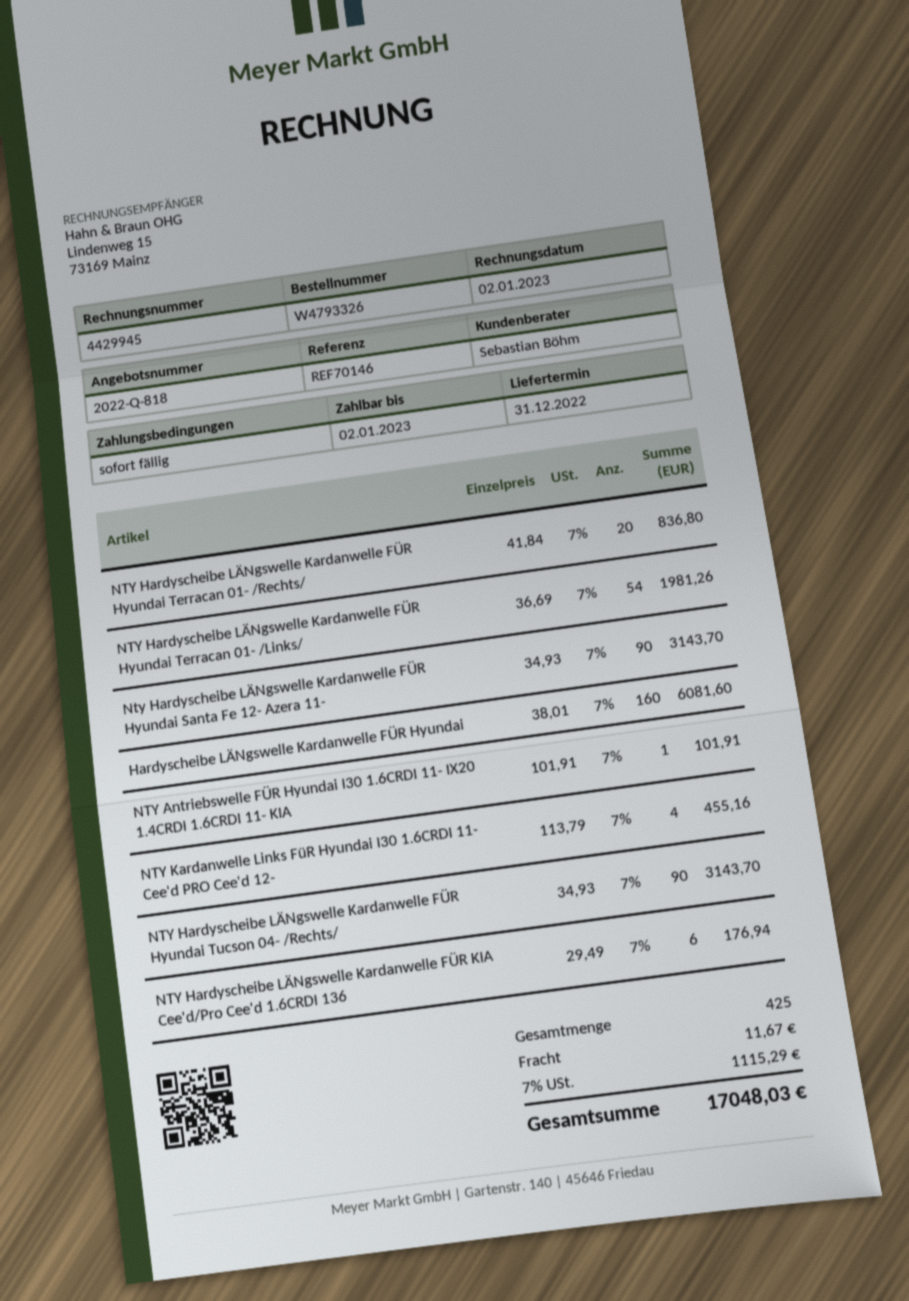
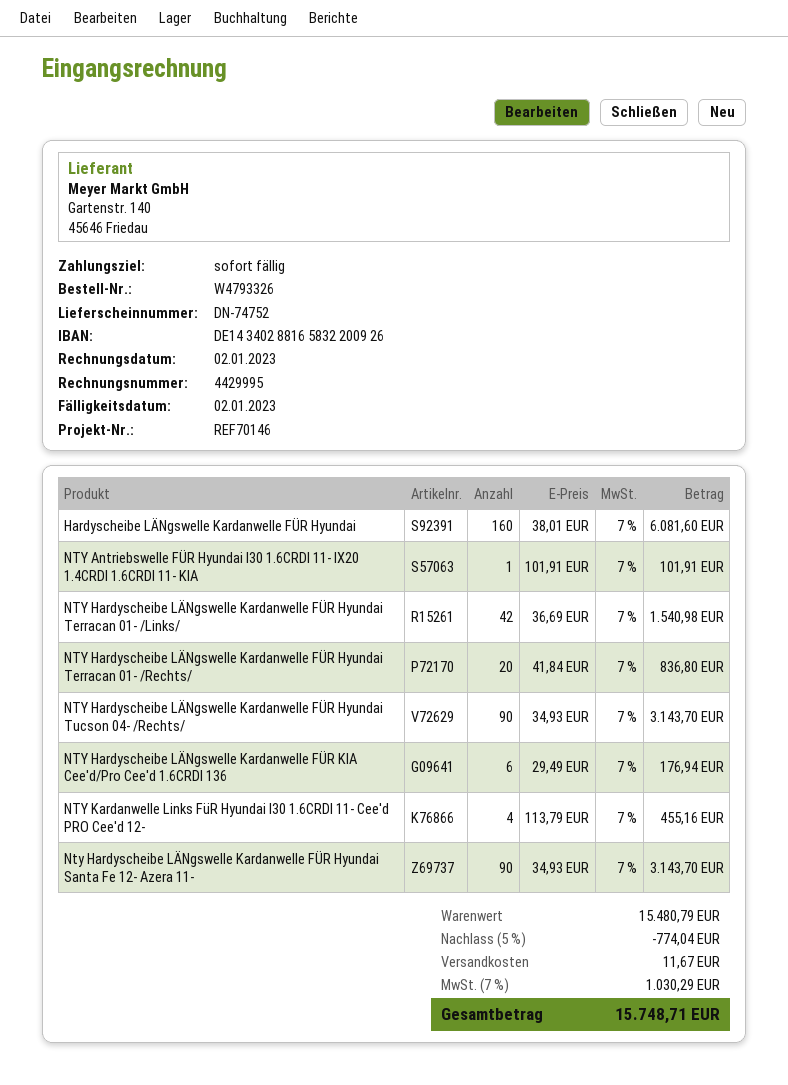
invoice number: 4429945 -> 4429995
NTY Hardyscheibe LÄNgswelle Kardanwelle FÜR Hyundai Terracan 01- /Links/: 54 x 36.69 = 1981.26 -> 42 x 36.69 = 1540.98
discount: none -> 5% = 774.04
tax: 7% = 1115.29 -> 7% = 1030.29
total: 17048.03 -> 15748.71

